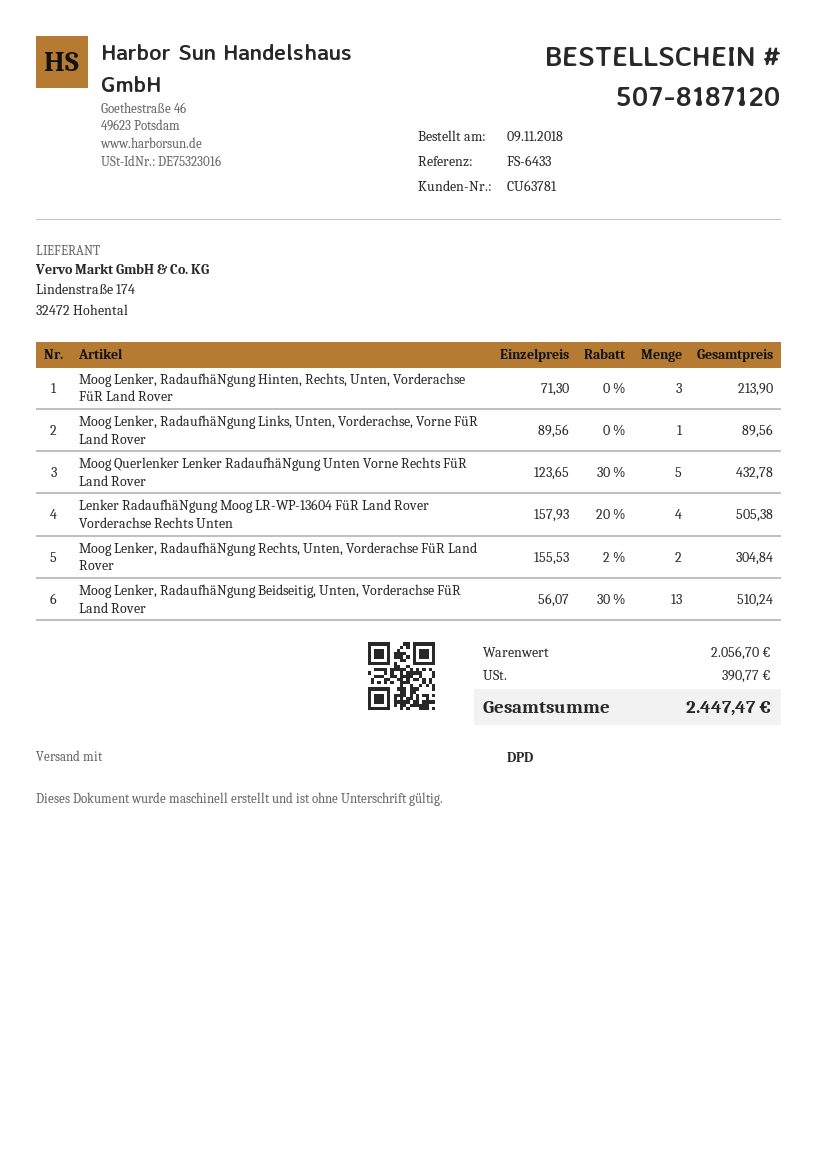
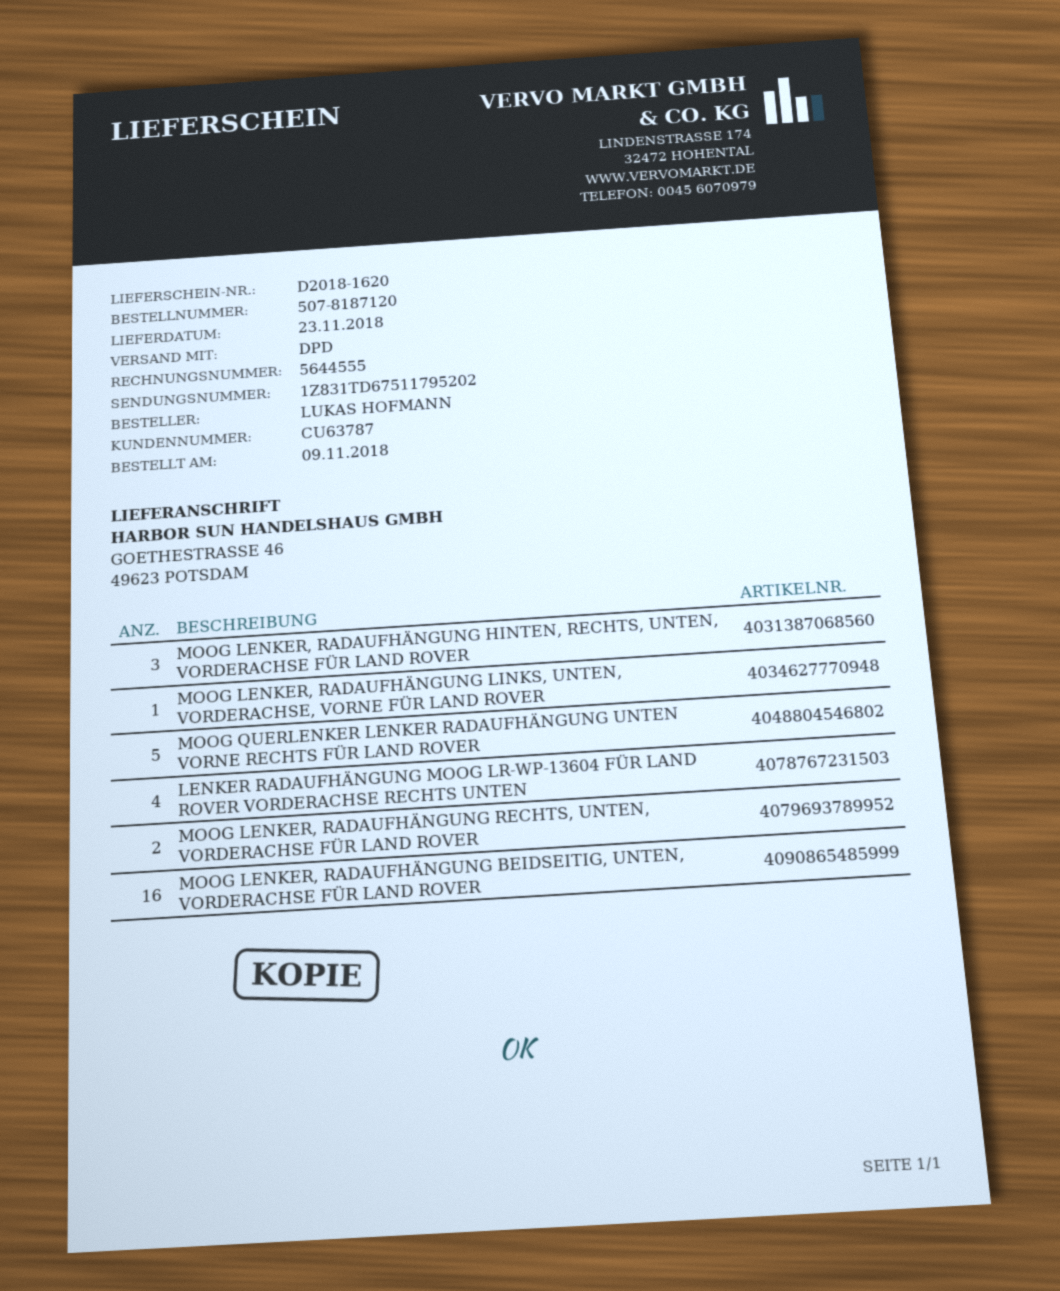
customer number: CU63781 -> CU63787
Moog Lenker, RadaufhäNgung Beidseitig, Unten, Vorderachse FüR Land Rover: 13 -> 16

